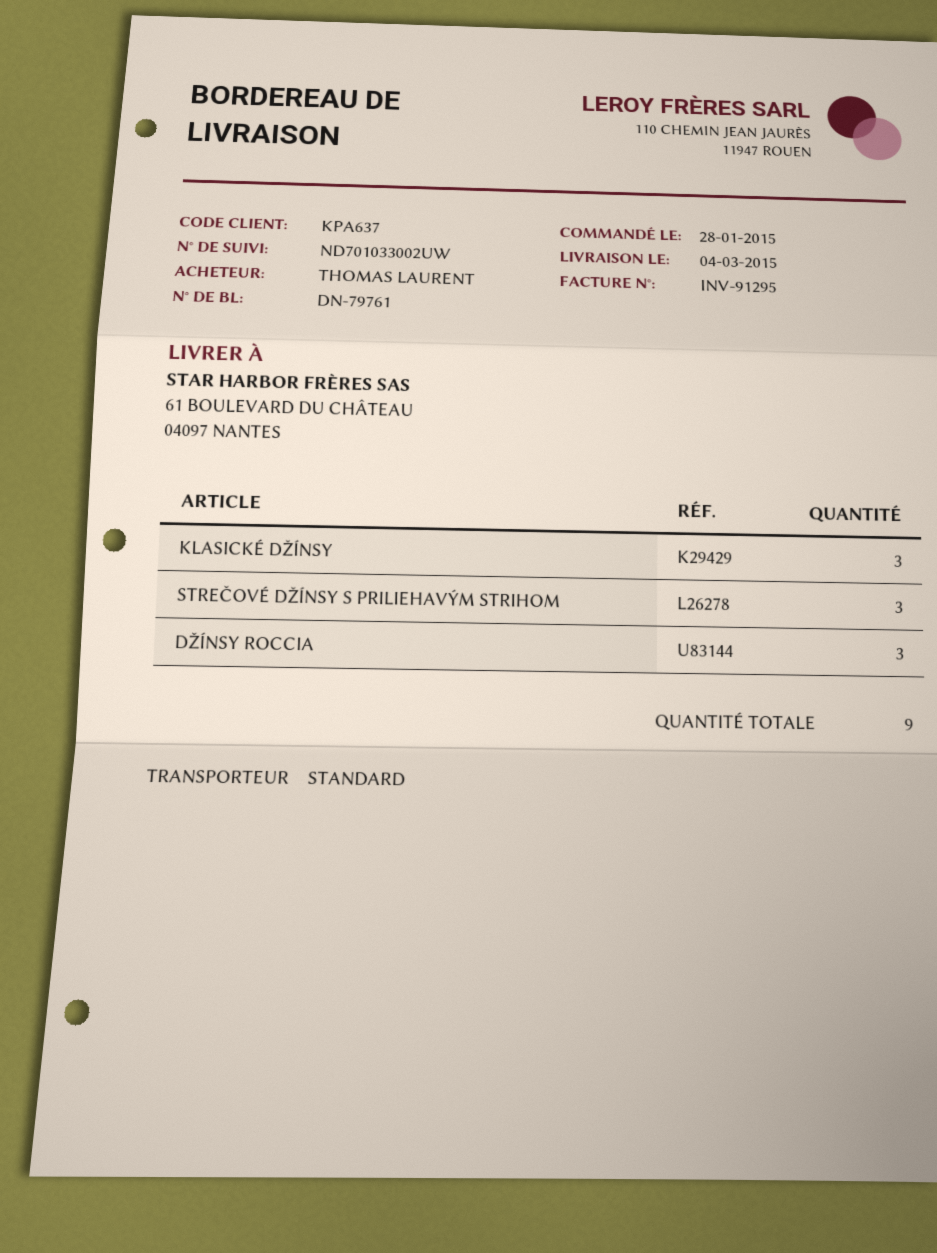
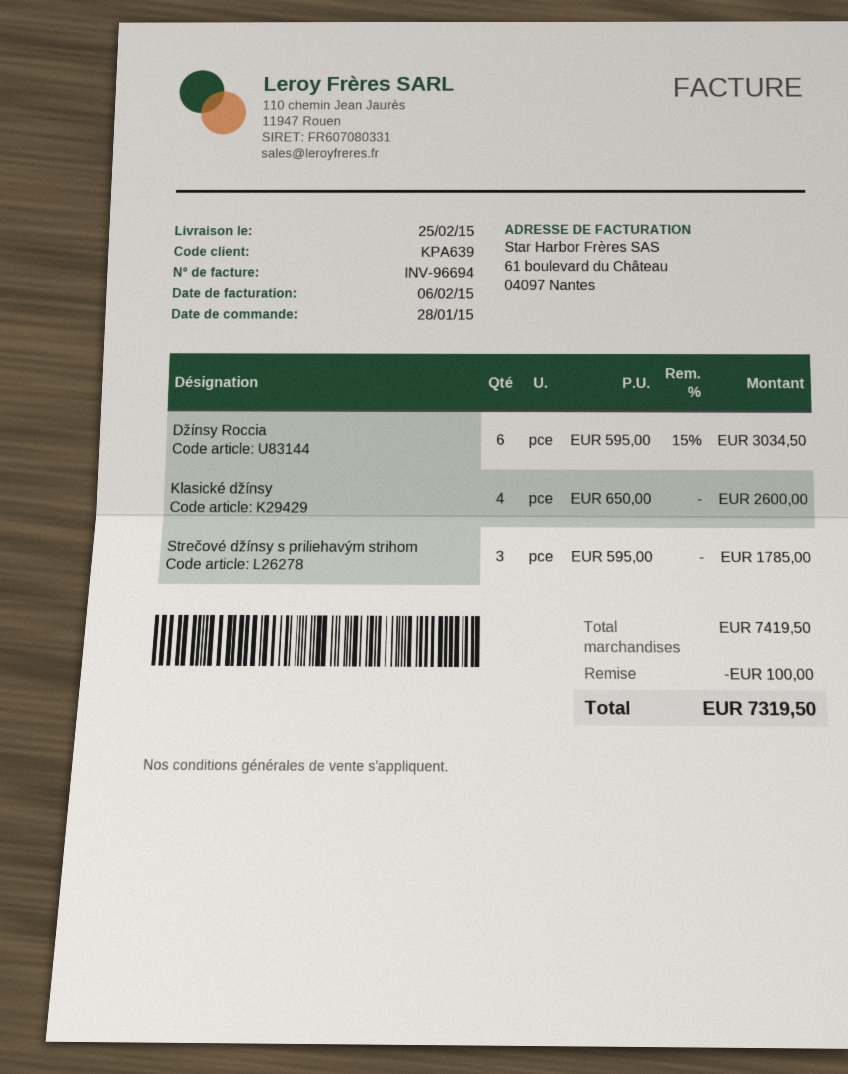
delivery date: 2015-03-04 -> 2015-02-25
invoice number: INV-91295 -> INV-96694
customer number: KPA637 -> KPA639
KLASICKÉ DŽÍNSY: 3 -> 4
DŽÍNSY ROCCIA: 3 -> 6

